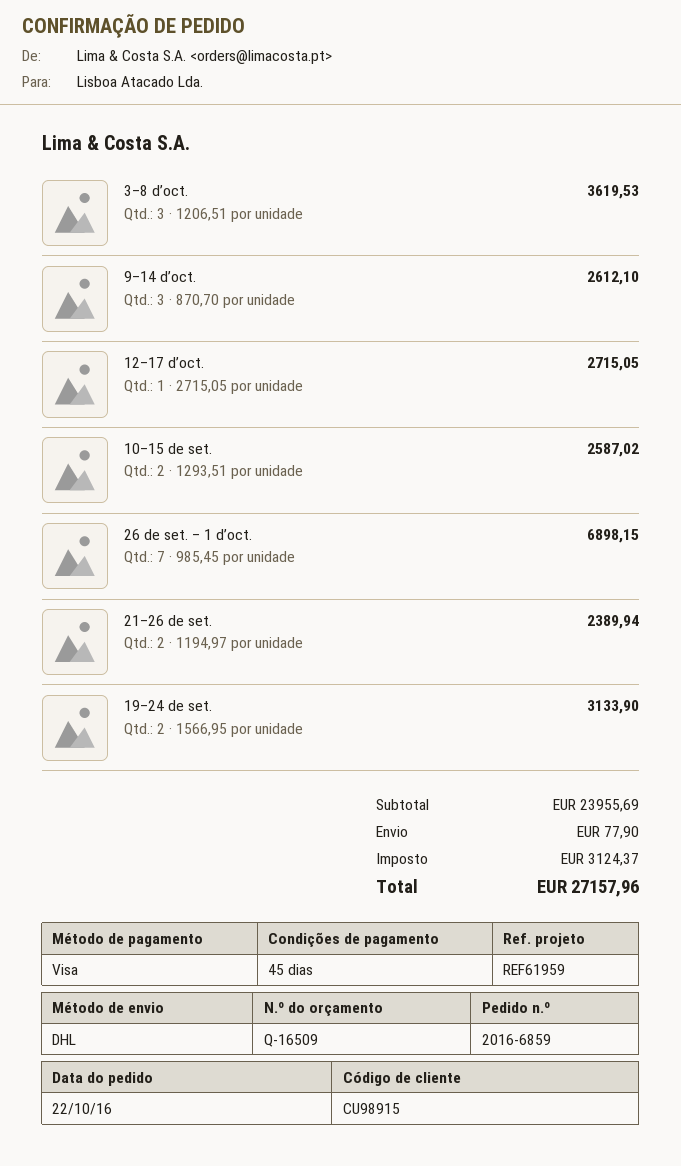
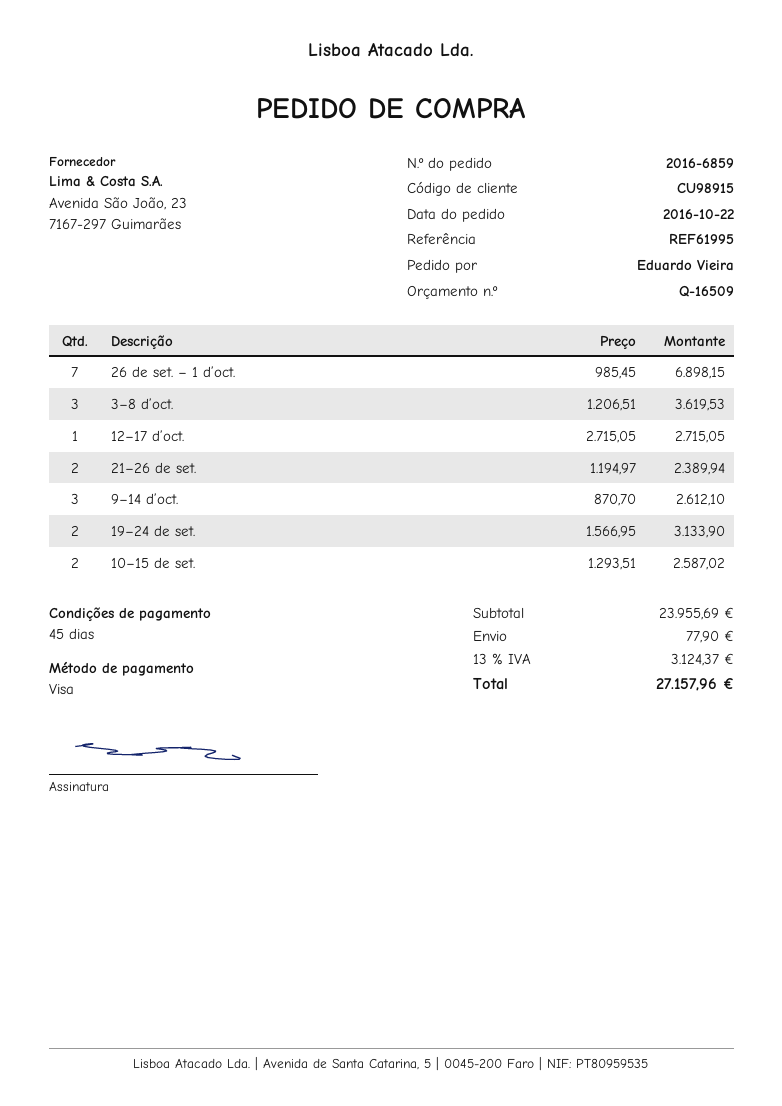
reference: REF61959 -> REF61995

